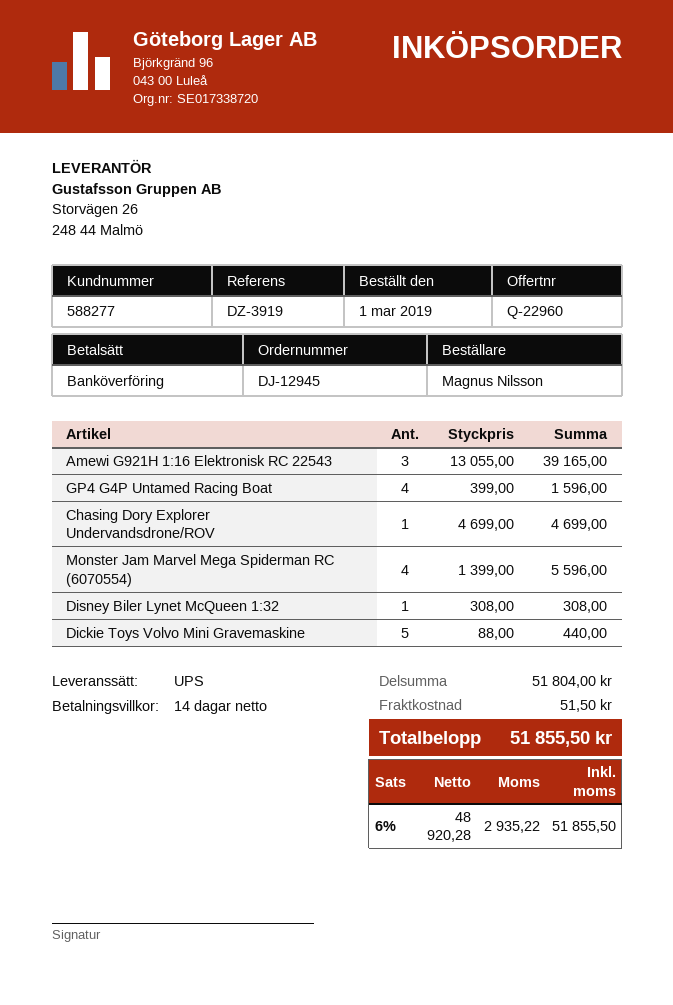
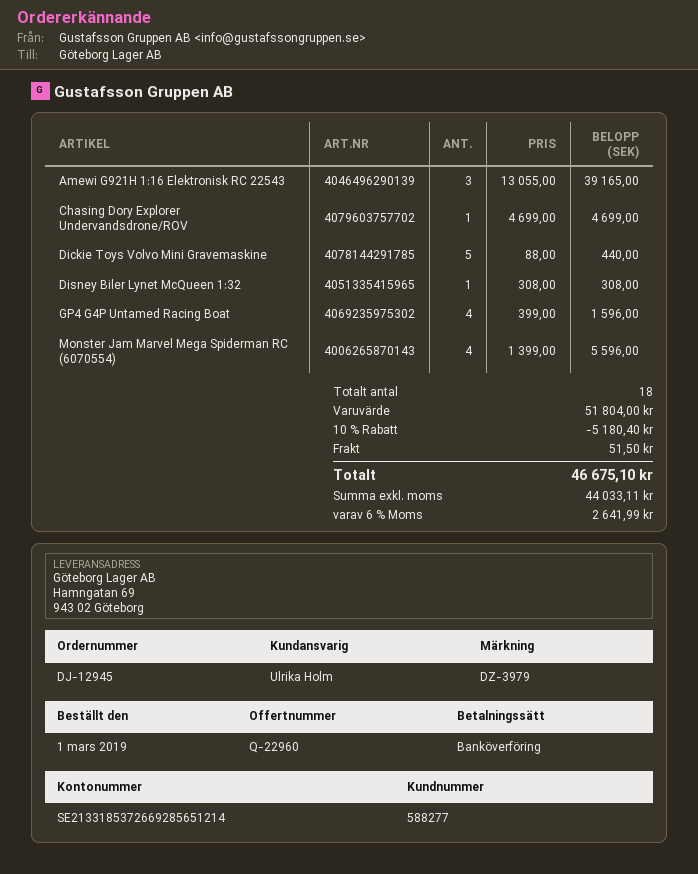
reference: DZ-3919 -> DZ-3979
discount: none -> 10% = 5180.40
net: 48920.28 -> 44033.11
tax: 6% = 2935.22 -> 6% = 2641.99
total: 51855.50 -> 46675.10

